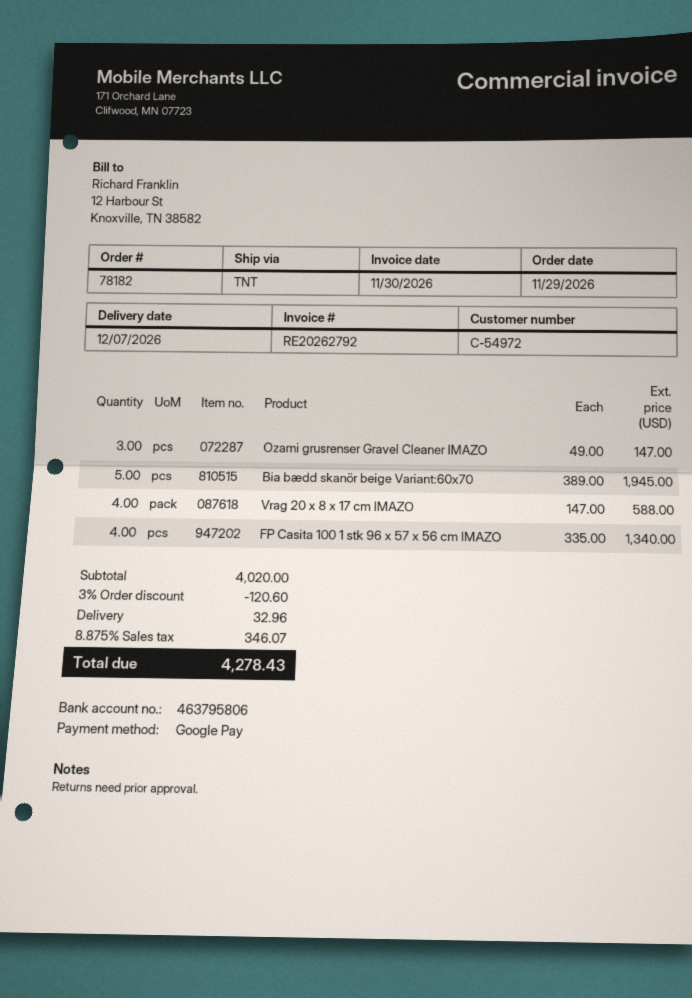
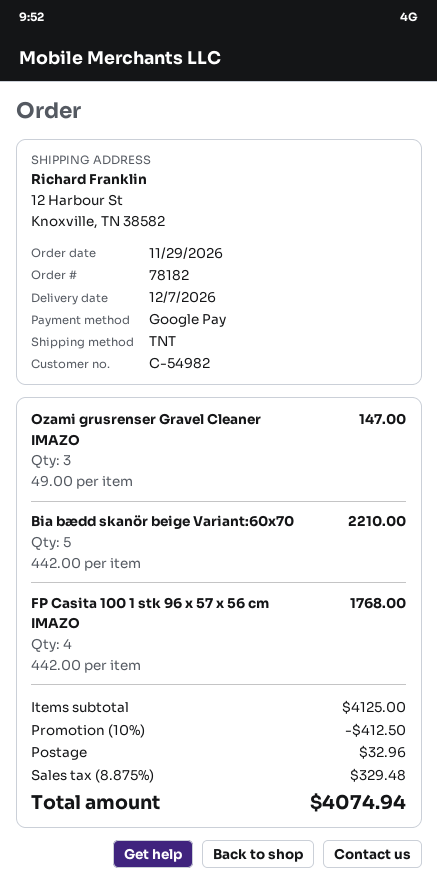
customer number: C-54972 -> C-54982
Bia bædd skanör beige Variant:60x70: 5 x 389.00 = 1945.00 -> 5 x 442.00 = 2210.00
Vrag 20 x 8 x 17 cm IMAZO: 4 x 147.00 = 588.00 -> none
FP Casita 100 1 stk 96 x 57 x 56 cm IMAZO: 4 x 335.00 = 1340.00 -> 4 x 442.00 = 1768.00
subtotal: 4020.00 -> 4125.00
discount: 3% = 120.60 -> 10% = 412.50
tax: 8.875% = 346.07 -> 8.875% = 329.48
total: 4278.43 -> 4074.94

